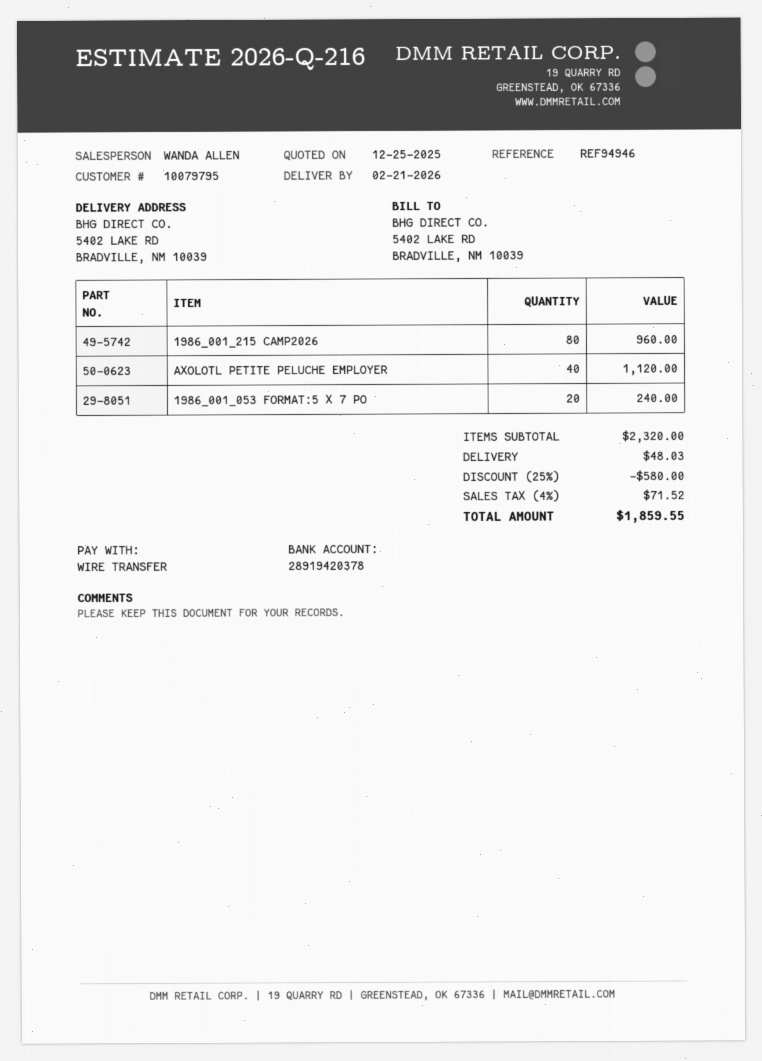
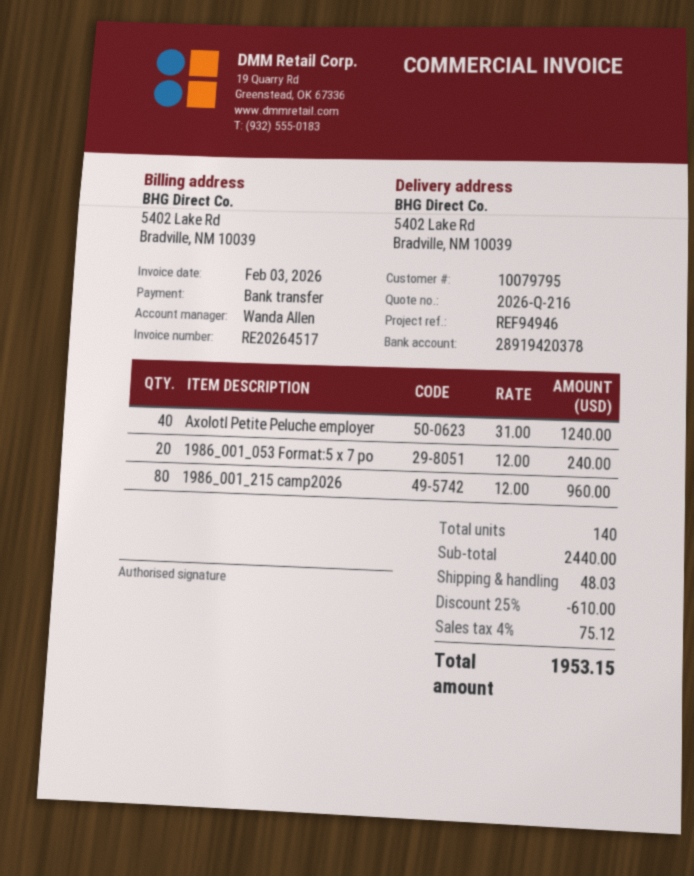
AXOLOTL PETITE PELUCHE EMPLOYER: 40 for 1120.00 -> 40 for 1240.00
subtotal: 2320.00 -> 2440.00
discount: 25% = 580.00 -> 25% = 610.00
tax: 4% = 71.52 -> 4% = 75.12
total: 1859.55 -> 1953.15

